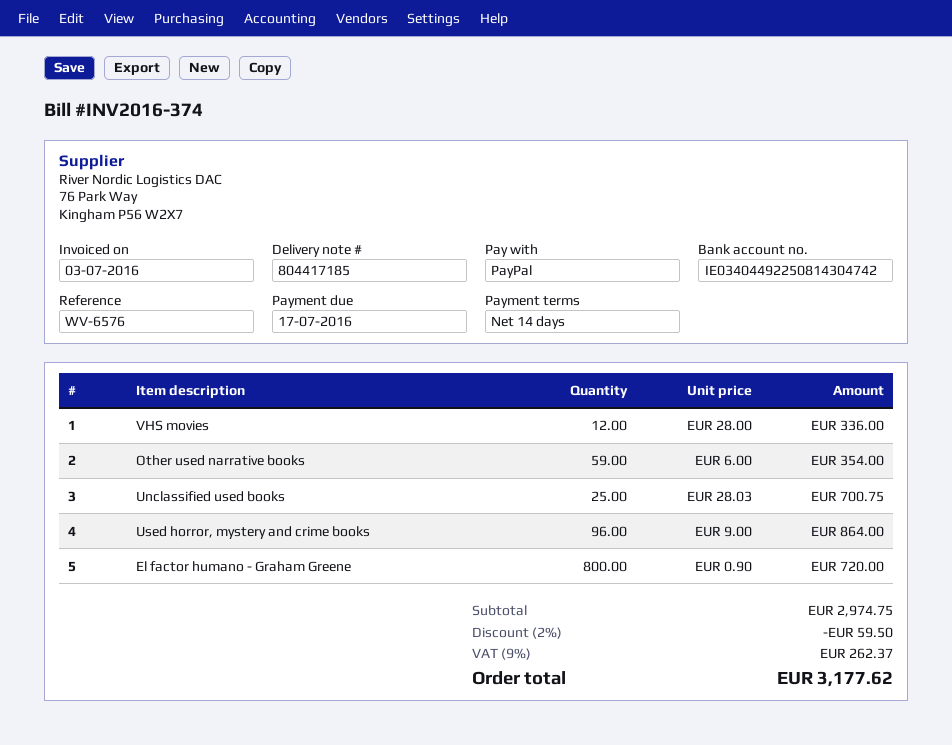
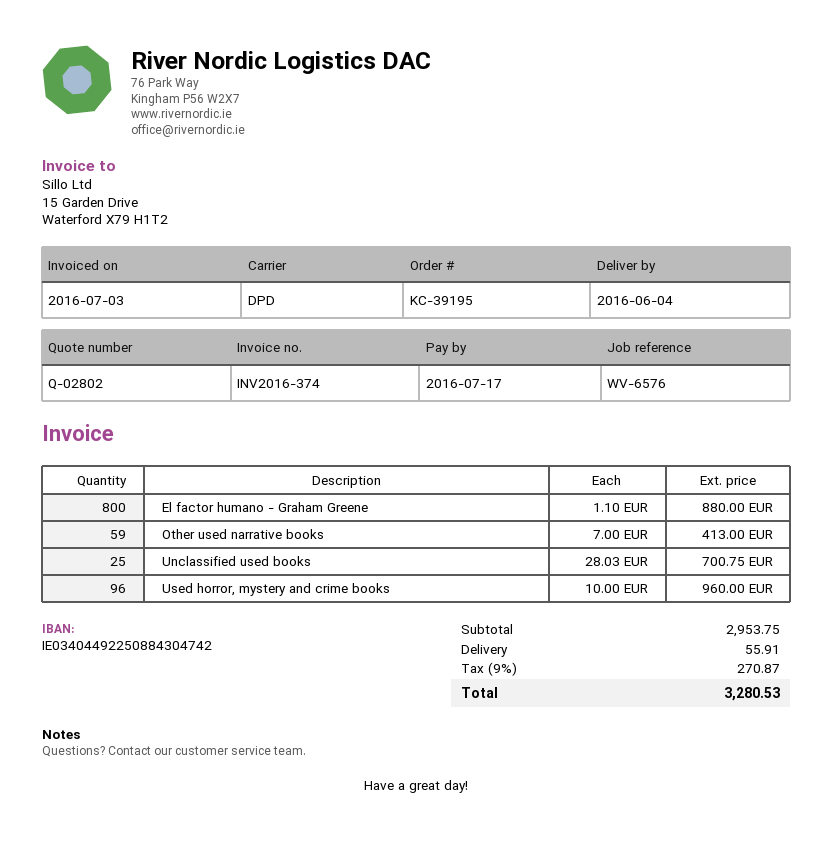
bank account: IE03404492250814304742 -> IE03404492250884304742
VHS movies: 12 x 28.00 = 336.00 -> none
Other used narrative books: 59 x 6.00 = 354.00 -> 59 x 7.00 = 413.00
Used horror, mystery and crime books: 96 x 9.00 = 864.00 -> 96 x 10.00 = 960.00
El factor humano - Graham Greene: 800 x 0.90 = 720.00 -> 800 x 1.10 = 880.00
subtotal: 2974.75 -> 2953.75
discount: 2% = 59.50 -> none
shipping: none -> 55.91
tax: 9% = 262.37 -> 9% = 270.87
total: 3177.62 -> 3280.53

